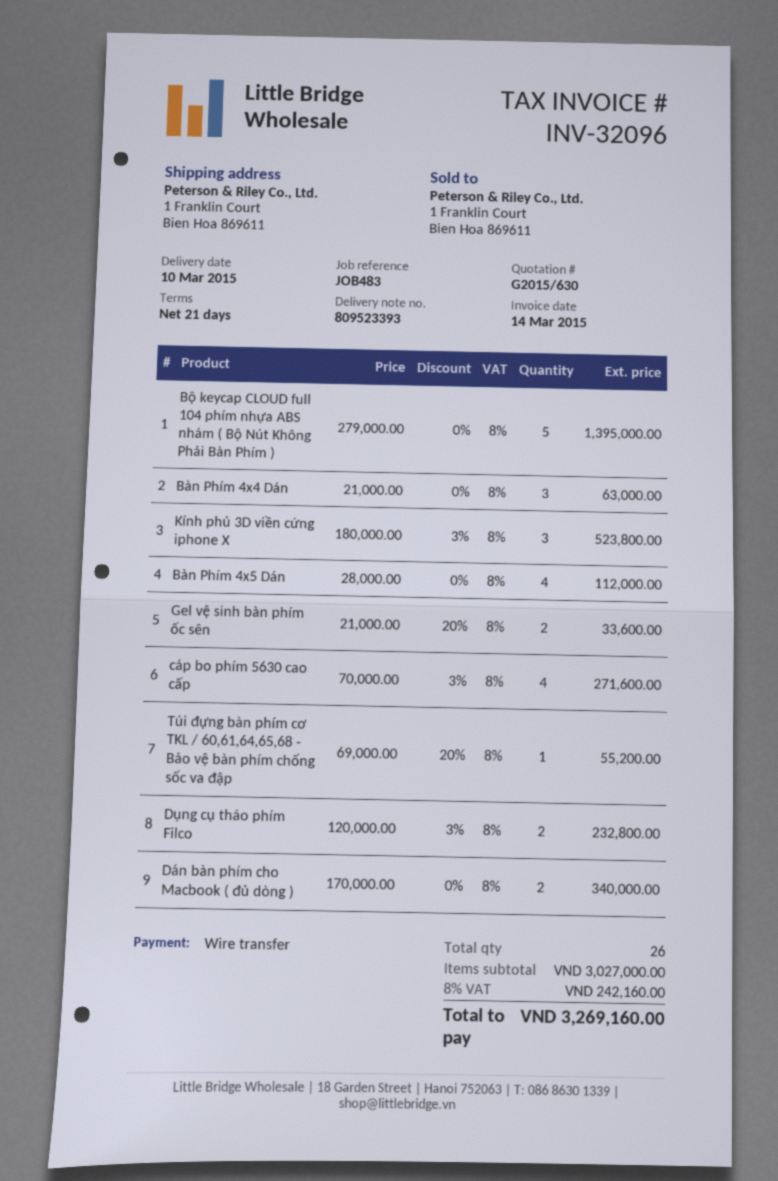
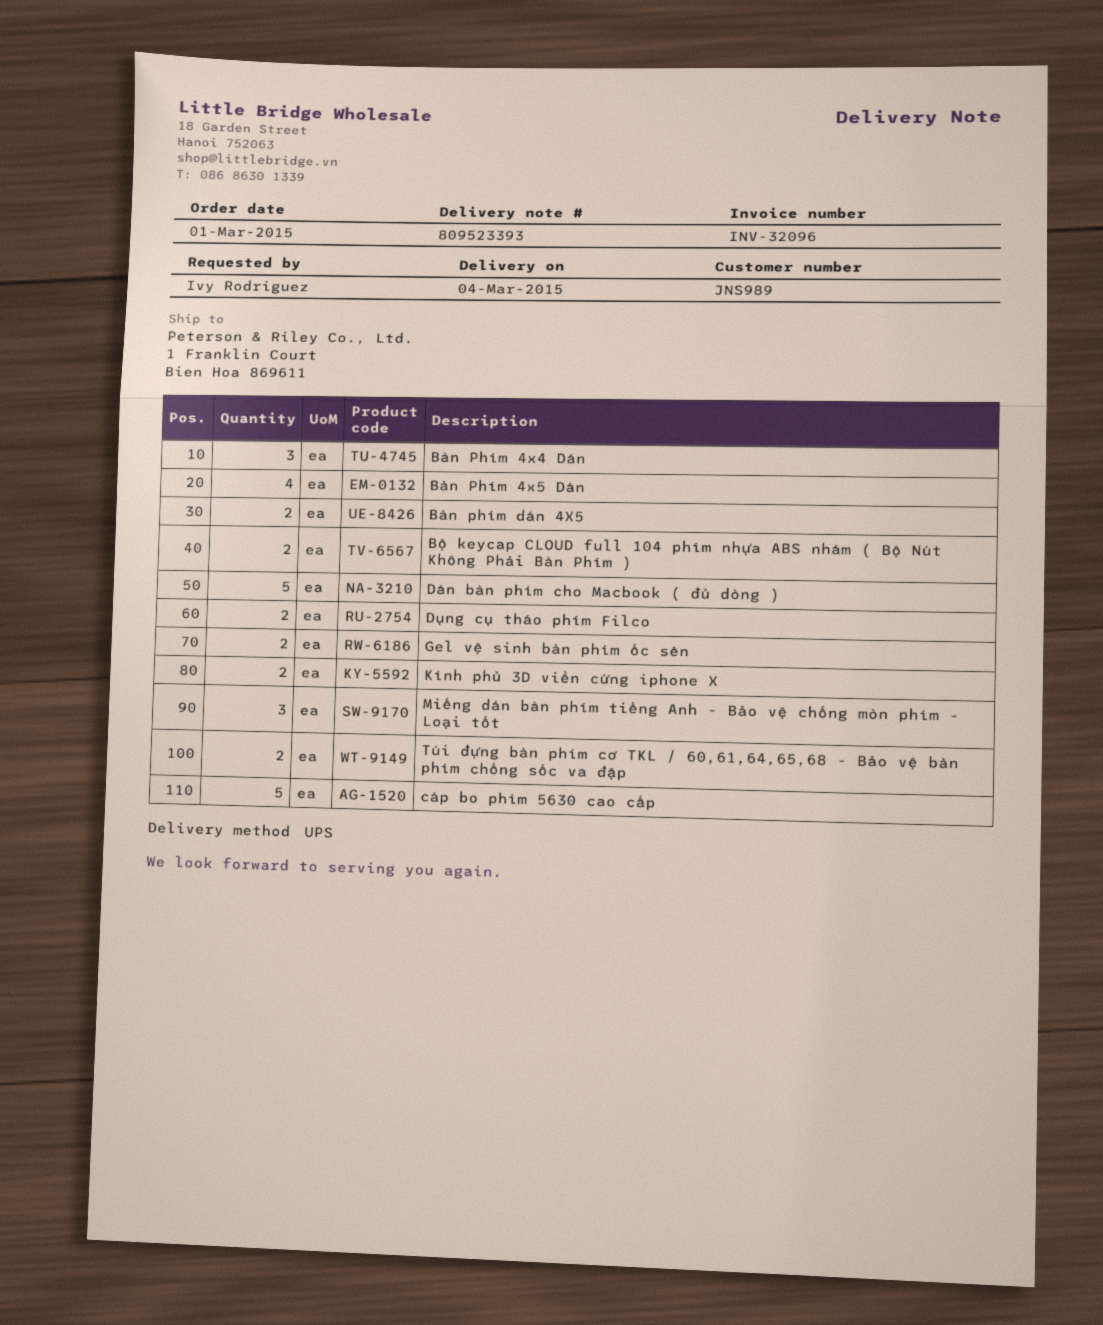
delivery date: 2015-03-10 -> 2015-03-04
Bộ keycap CLOUD full 104 phím nhựa ABS nhám ( Bộ Nút Không Phải Bàn Phím ): 5 -> 2
Kính phủ 3D viền cứng iphone X: 3 -> 2
cáp bo phím 5630 cao cấp: 4 -> 5
Túi đựng bàn phím cơ TKL / 60,61,64,65,68 - Bảo vệ bàn phím chống sốc va đập: 1 -> 2
Dán bàn phím cho Macbook ( đủ dòng ): 2 -> 5
Bàn phím dán 4X5: none -> 2
Miếng dán bàn phím tiếng Anh - Bảo vệ chống mòn phím - Loại tốt: none -> 3

